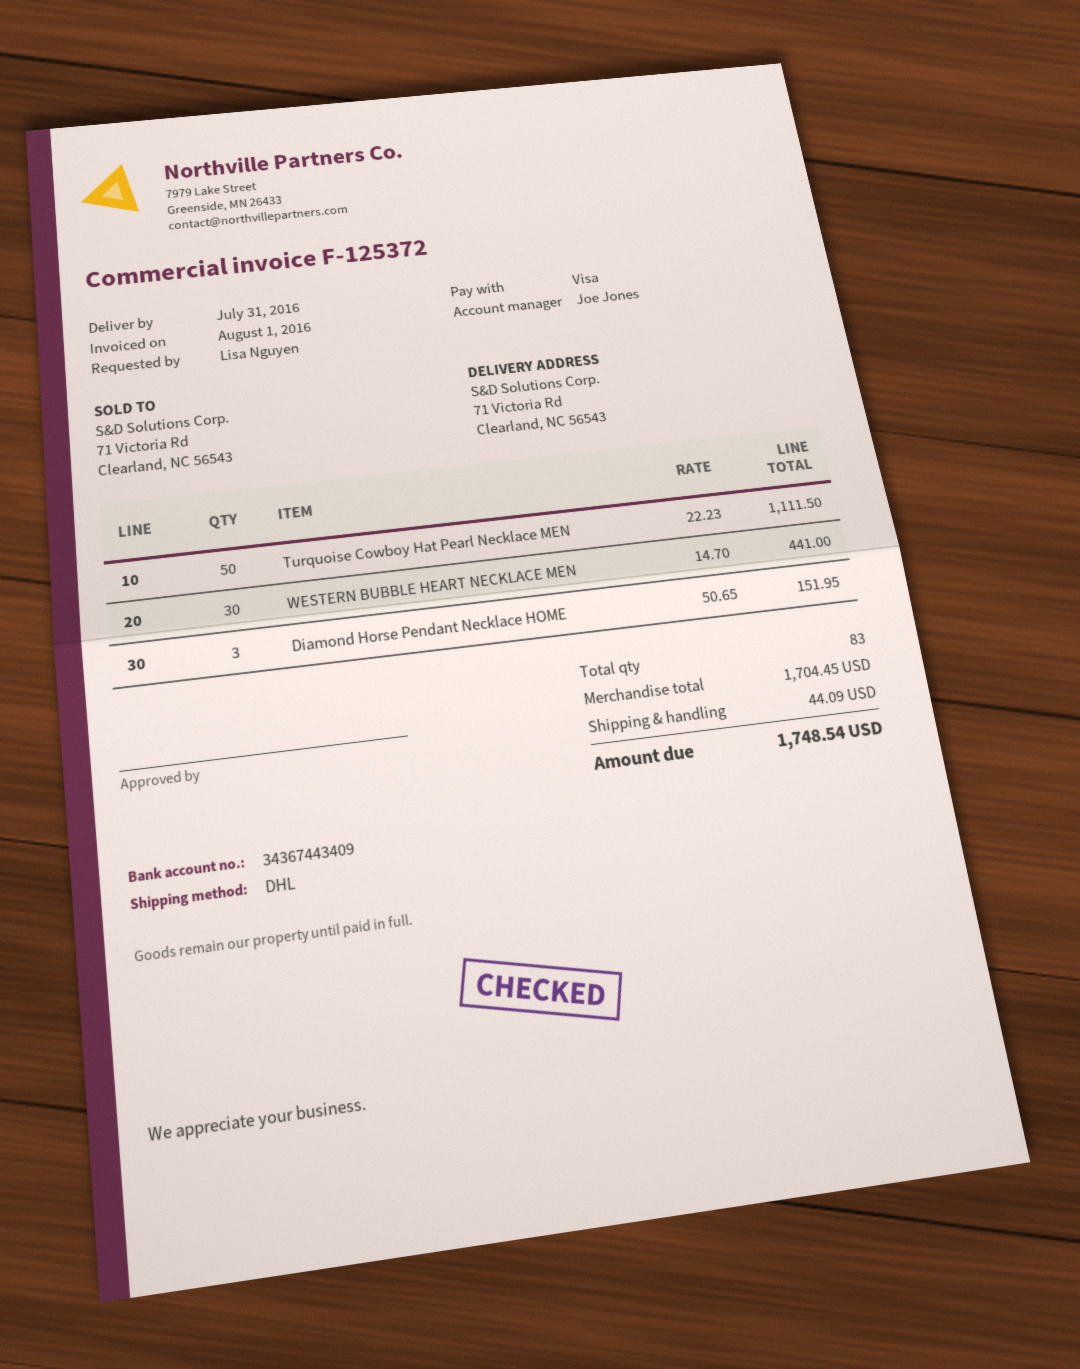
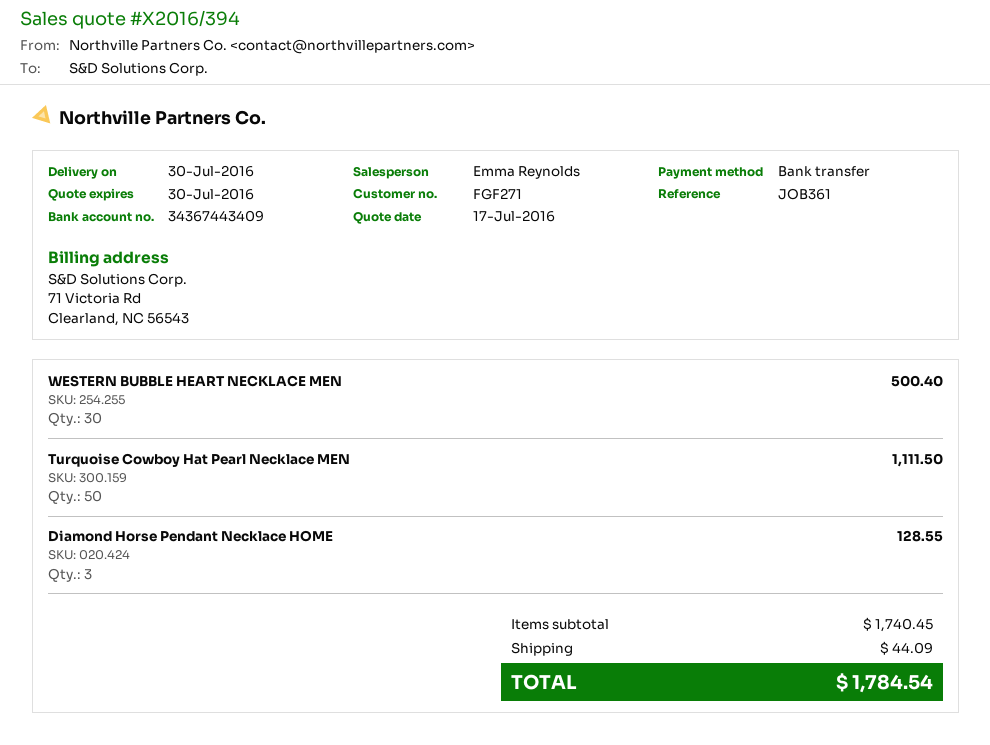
delivery date: 2016-07-31 -> 2016-07-30
sales rep: Joe Jones -> Emma Reynolds
payment method: Visa -> bank transfer
WESTERN BUBBLE HEART NECKLACE MEN: 30 for 441.00 -> 30 for 500.40
Diamond Horse Pendant Necklace HOME: 3 for 151.95 -> 3 for 128.55
subtotal: 1704.45 -> 1740.45
total: 1748.54 -> 1784.54

